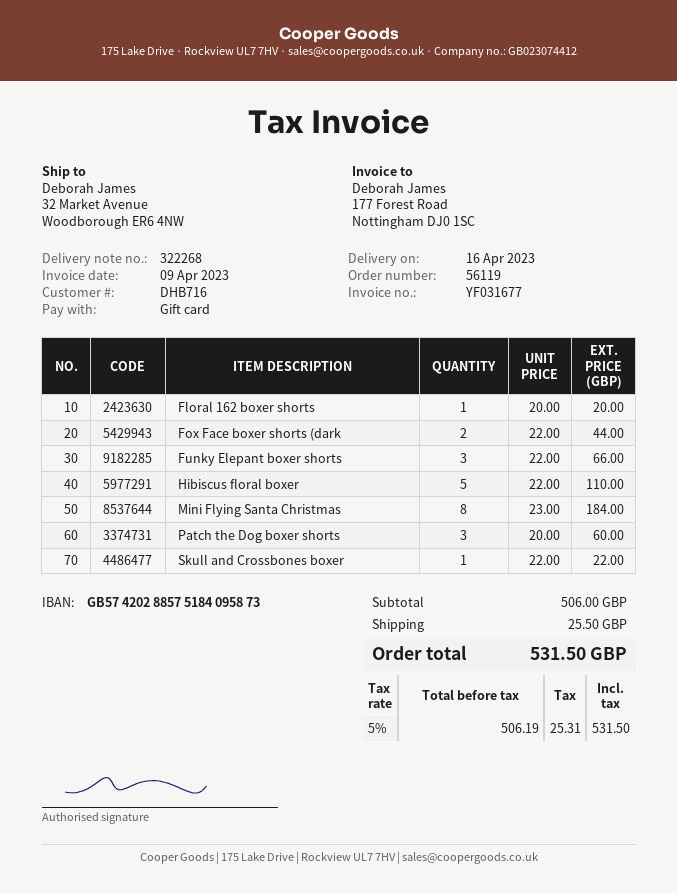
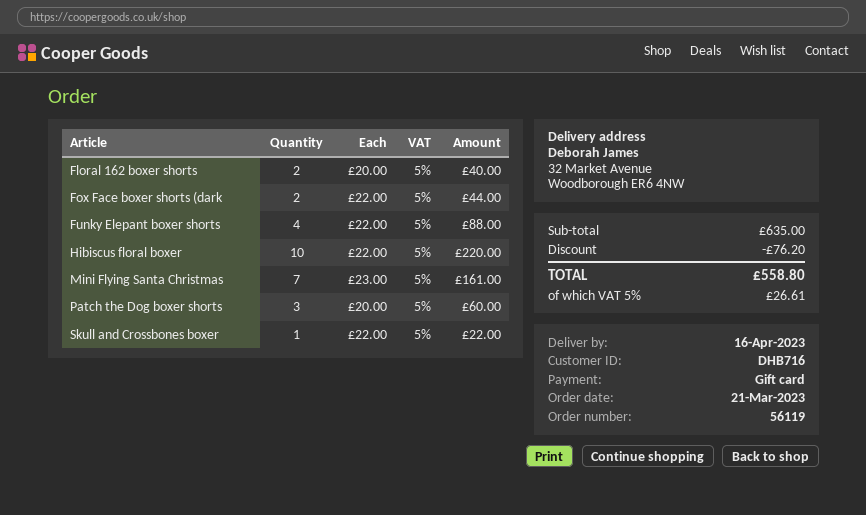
Floral 162 boxer shorts: 1 x 20.00 = 20.00 -> 2 x 20.00 = 40.00
Funky Elepant boxer shorts: 3 x 22.00 = 66.00 -> 4 x 22.00 = 88.00
Hibiscus floral boxer: 5 x 22.00 = 110.00 -> 10 x 22.00 = 220.00
Mini Flying Santa Christmas: 8 x 23.00 = 184.00 -> 7 x 23.00 = 161.00
subtotal: 506.00 -> 635.00
discount: none -> 76.20
shipping: 25.50 -> none
tax: 5% = 25.31 -> 5% = 26.61
total: 531.50 -> 558.80

